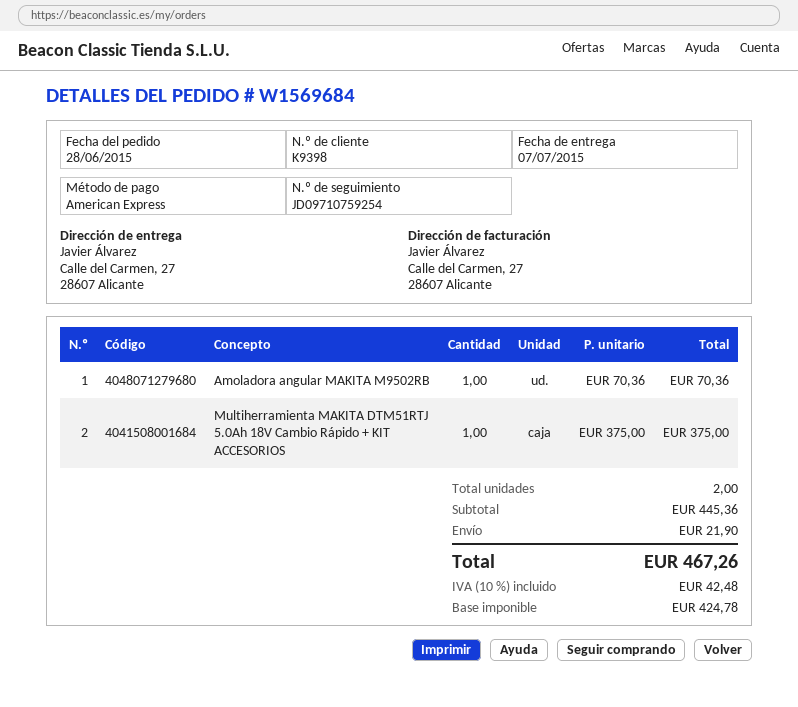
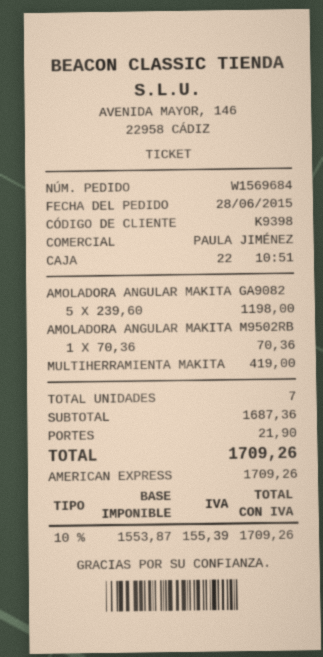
Multiherramienta MAKITA DTM51RTJ 5.0Ah 18V Cambio Rápido + KIT ACCESORIOS: 1 x 375.00 = 375.00 -> 1 x 419.00 = 419.00
AMOLADORA ANGULAR MAKITA GA9082: none -> 5 x 239.60 = 1198.00
total quantity: 2 -> 7
subtotal: 445.36 -> 1687.36
net: 424.78 -> 1553.87
tax: 10% = 42.48 -> 10% = 155.39
total: 467.26 -> 1709.26

